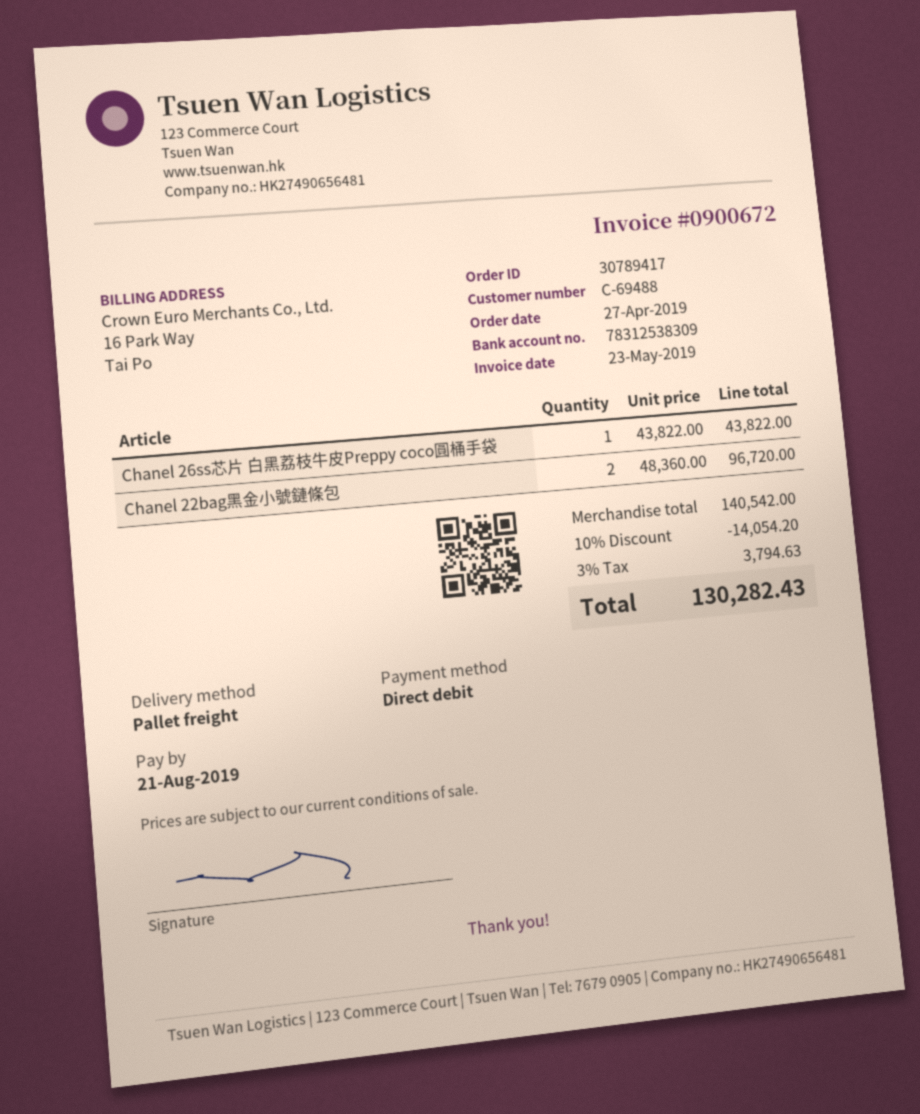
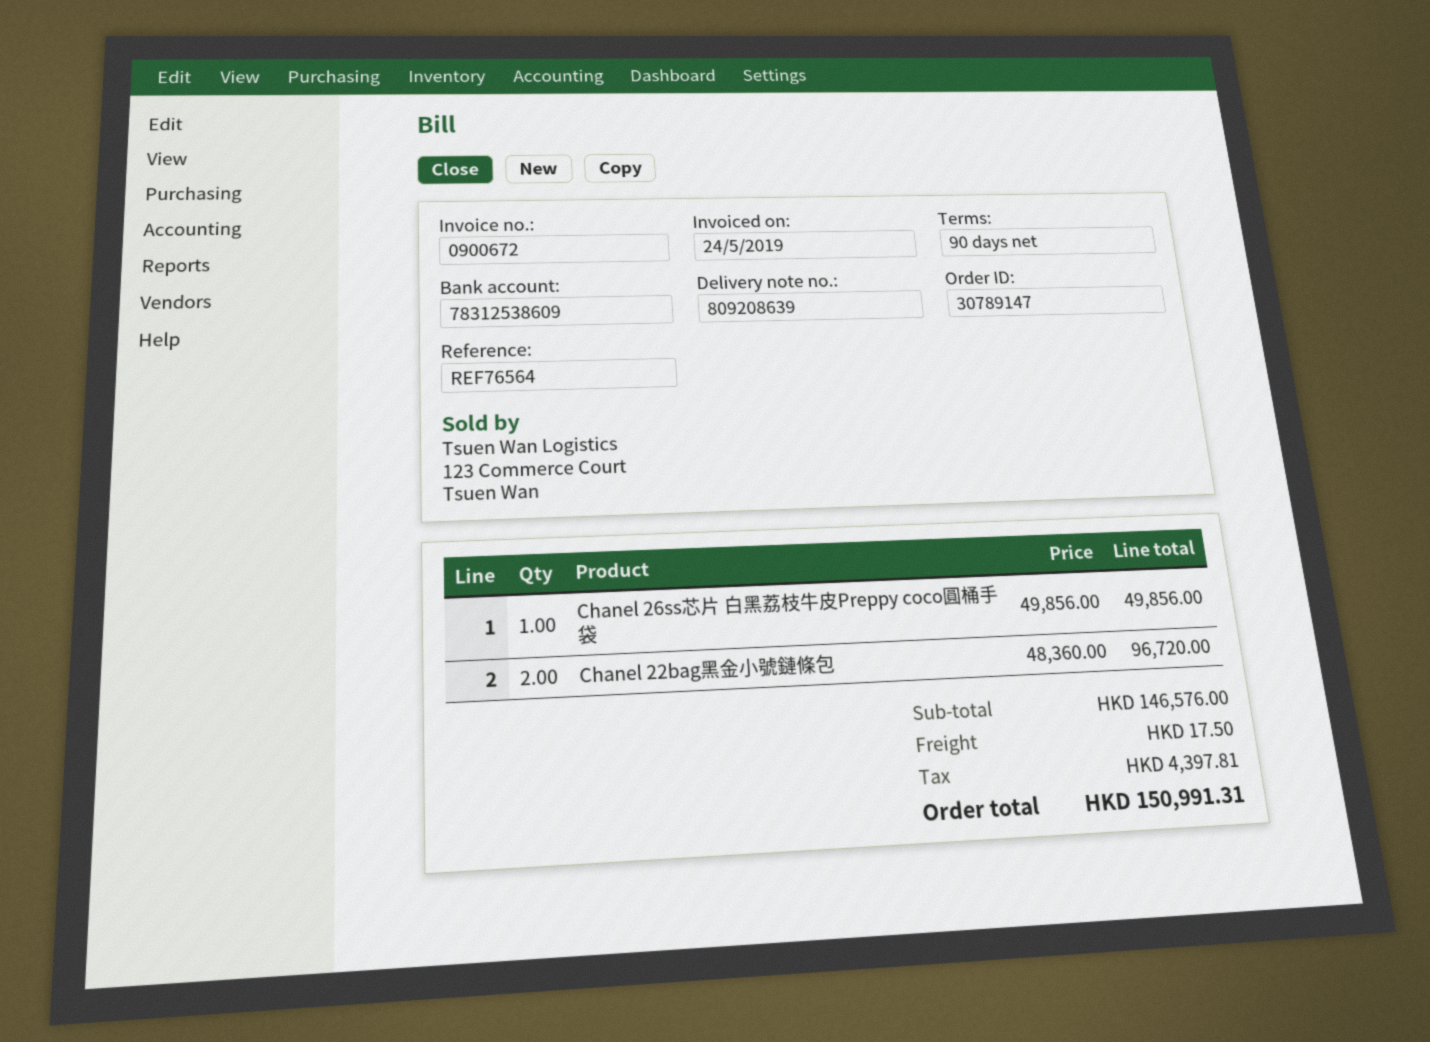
order number: 30789417 -> 30789147
invoice date: 2019-05-23 -> 2019-05-24
bank account: 78312538309 -> 78312538609
Chanel 26ss芯片 白黑荔枝牛皮Preppy coco圓桶手袋: 1 x 43822.00 = 43822.00 -> 1 x 49856.00 = 49856.00
subtotal: 140542.00 -> 146576.00
discount: 10% = 14054.20 -> none
shipping: none -> 17.50
tax: 3794.63 -> 4397.81
total: 130282.43 -> 150991.31

